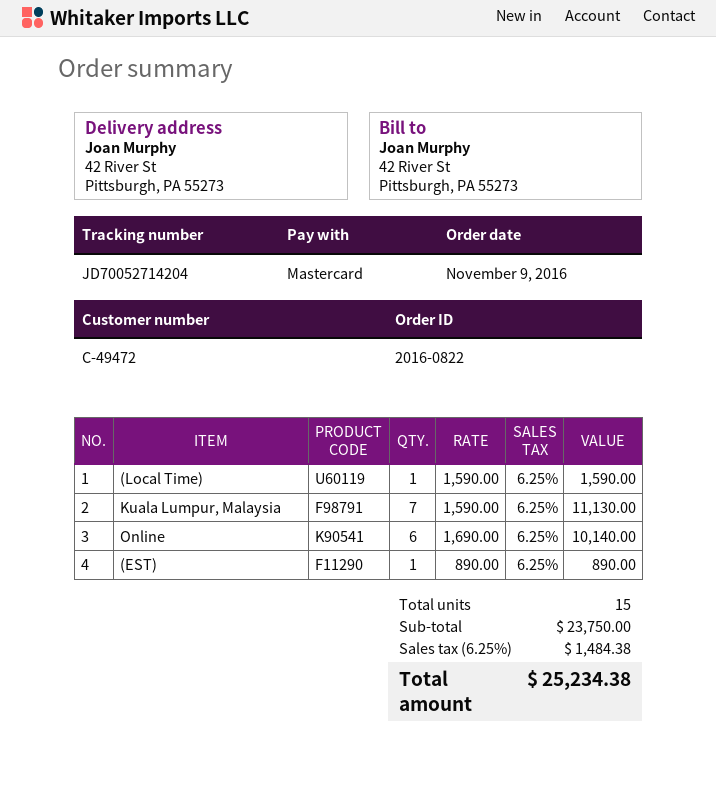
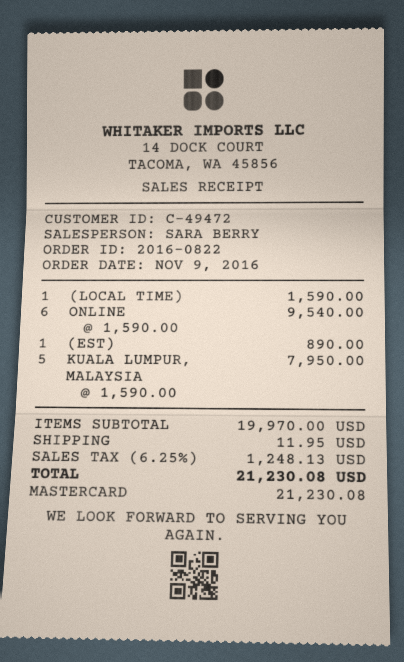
Kuala Lumpur, Malaysia: 7 x 1590.00 = 11130.00 -> 5 x 1590.00 = 7950.00
Online: 6 x 1690.00 = 10140.00 -> 6 x 1590.00 = 9540.00
subtotal: 23750.00 -> 19970.00
shipping: none -> 11.95
tax: 6.25% = 1484.38 -> 6.25% = 1248.13
total: 25234.38 -> 21230.08

